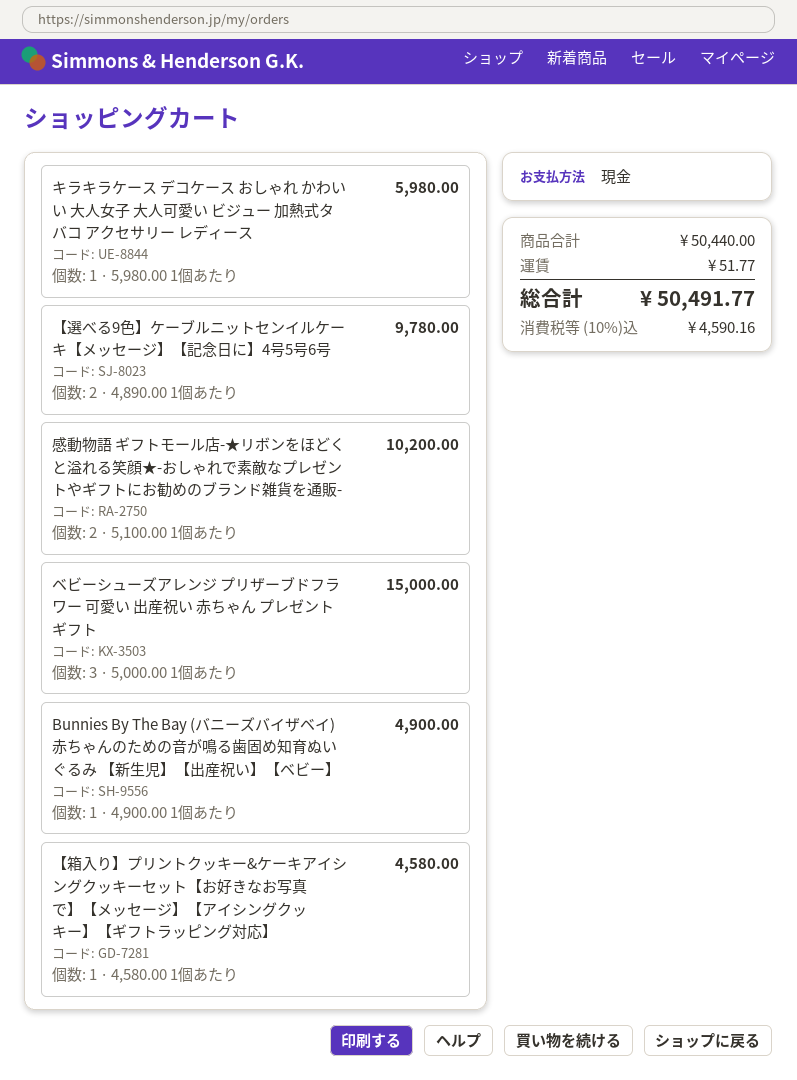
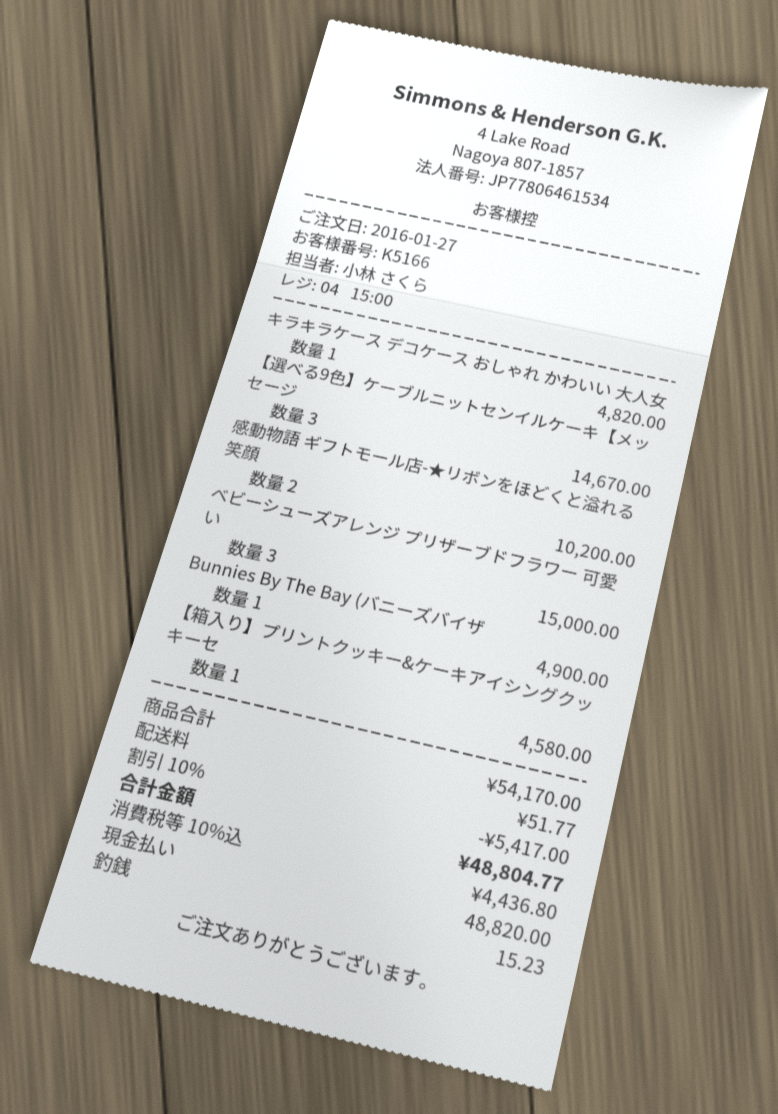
キラキラケース デコケース おしゃれ かわいい 大人女子 大人可愛い ビジュー 加熱式タバコ アクセサリー レディース: 1 for 5980.00 -> 1 for 4820.00
【選べる9色】ケーブルニットセンイルケーキ【メッセージ】【記念日に】4号5号6号: 2 for 9780.00 -> 3 for 14670.00
subtotal: 50440.00 -> 54170.00
discount: none -> 10% = 5417.00
tax: 10% = 4590.16 -> 10% = 4436.80
total: 50491.77 -> 48804.77

